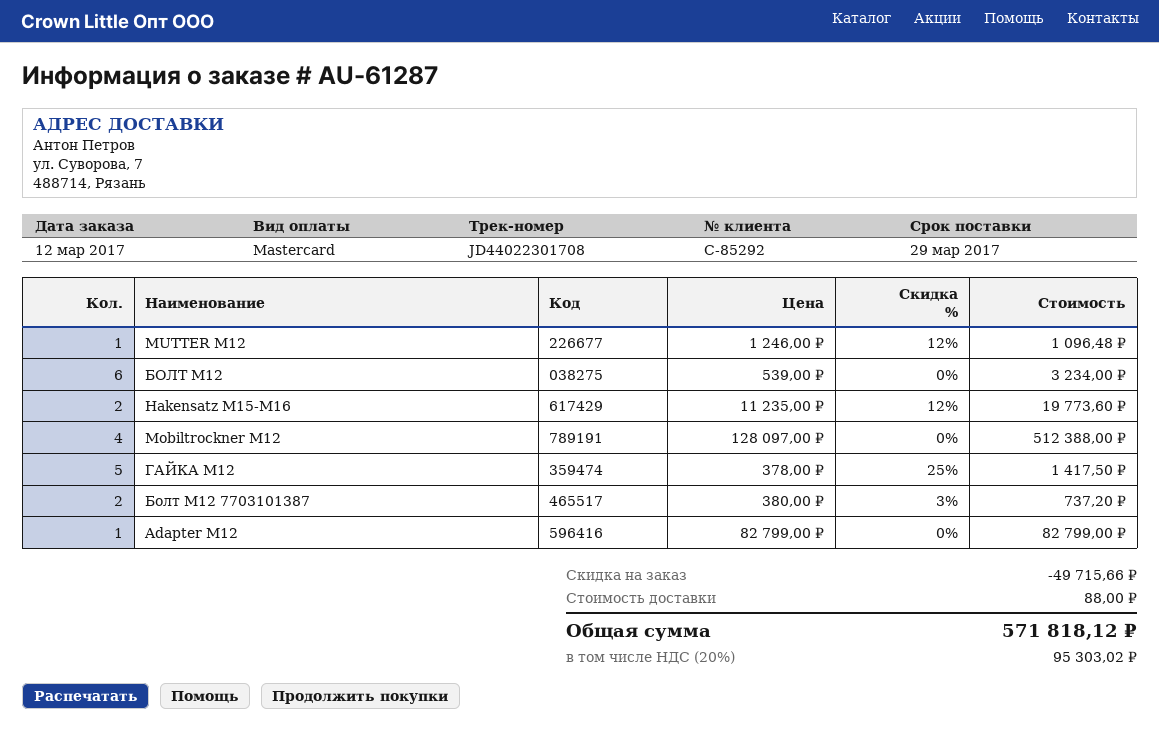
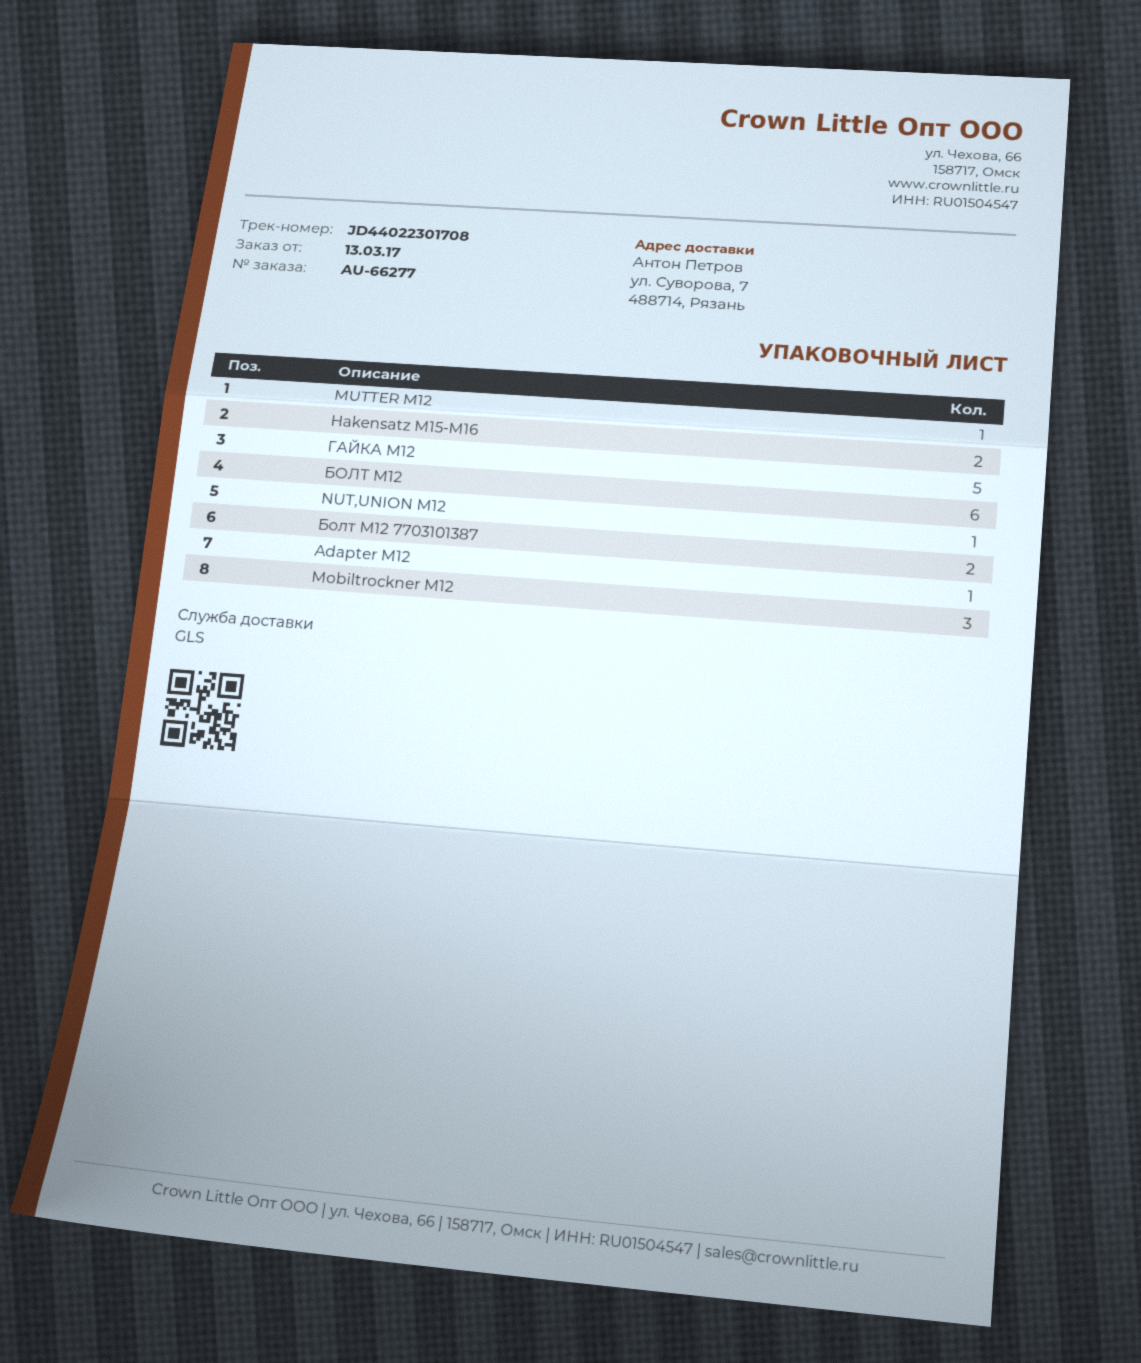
order number: AU-61287 -> AU-66277
order date: 2017-03-12 -> 2017-03-13
Mobiltrockner M12: 4 -> 3
NUT,UNION M12: none -> 1

